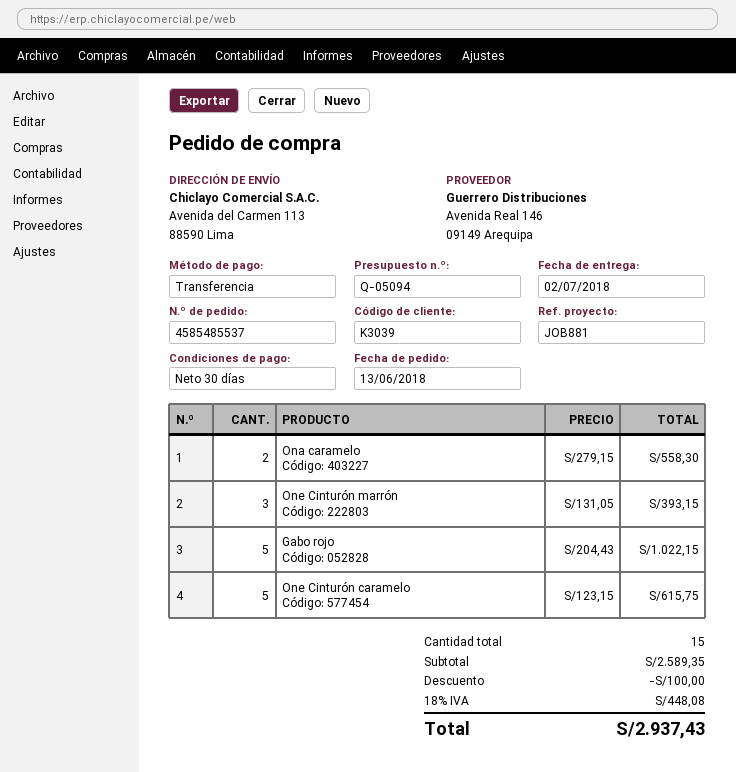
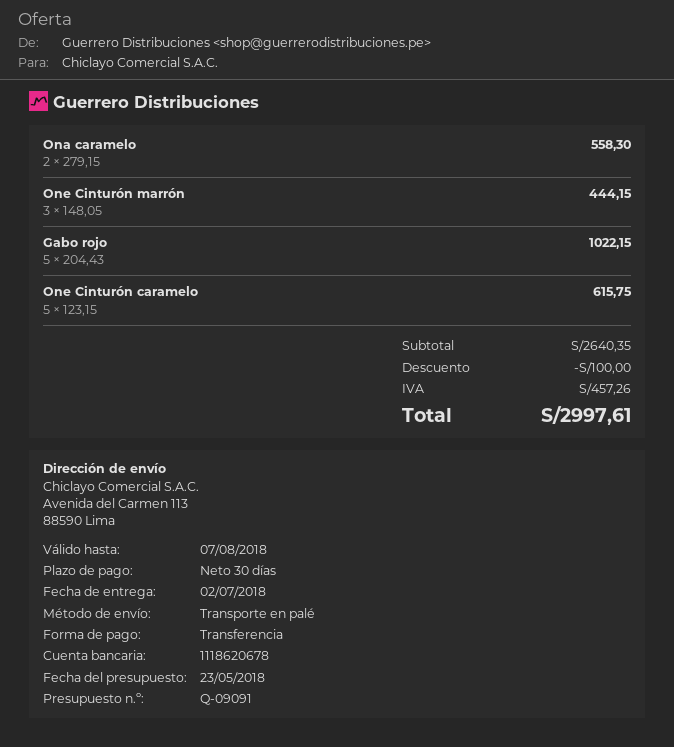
quote number: Q-05094 -> Q-09091
One Cinturón marrón: 3 x 131.05 = 393.15 -> 3 x 148.05 = 444.15
subtotal: 2589.35 -> 2640.35
tax: 448.08 -> 457.26
total: 2937.43 -> 2997.61

